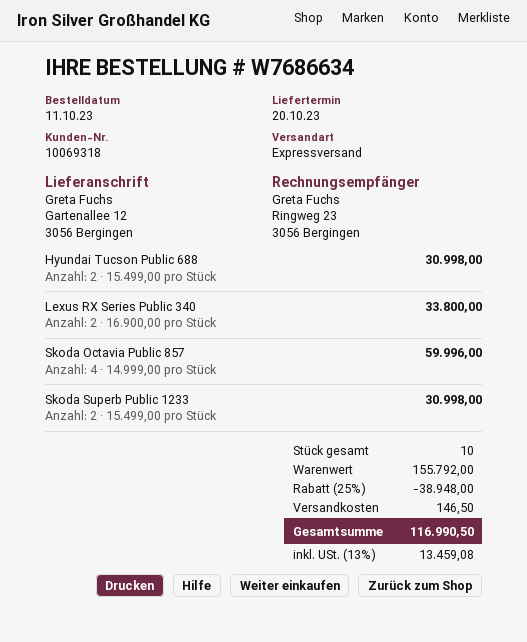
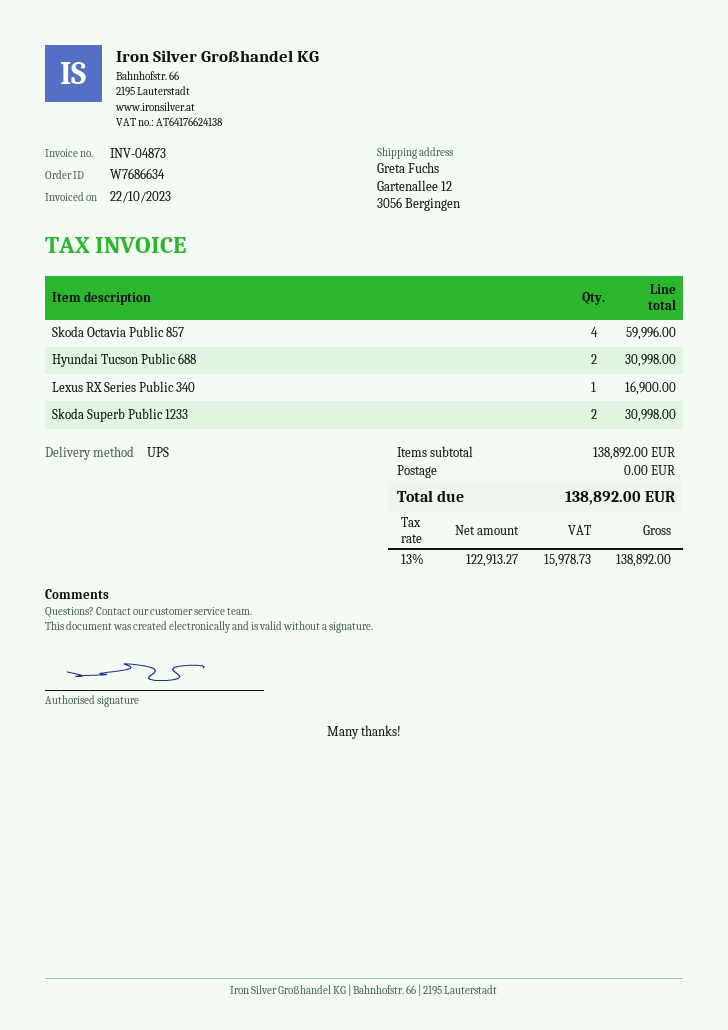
shipping method: express -> UPS
Lexus RX Series Public 340: 2 for 33800.00 -> 1 for 16900.00
subtotal: 155792.00 -> 138892.00
discount: 25% = 38948.00 -> none
shipping: 146.50 -> 0.00
tax: 13% = 13459.08 -> 13% = 15978.73
total: 116990.50 -> 138892.00

